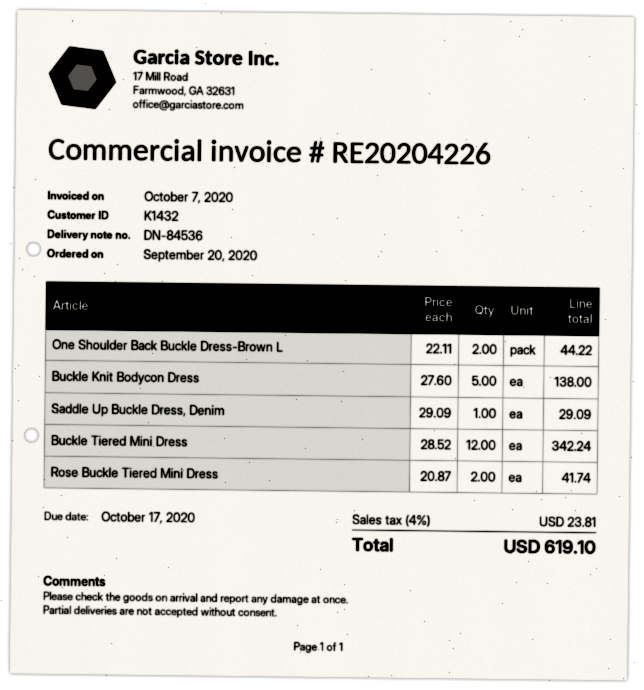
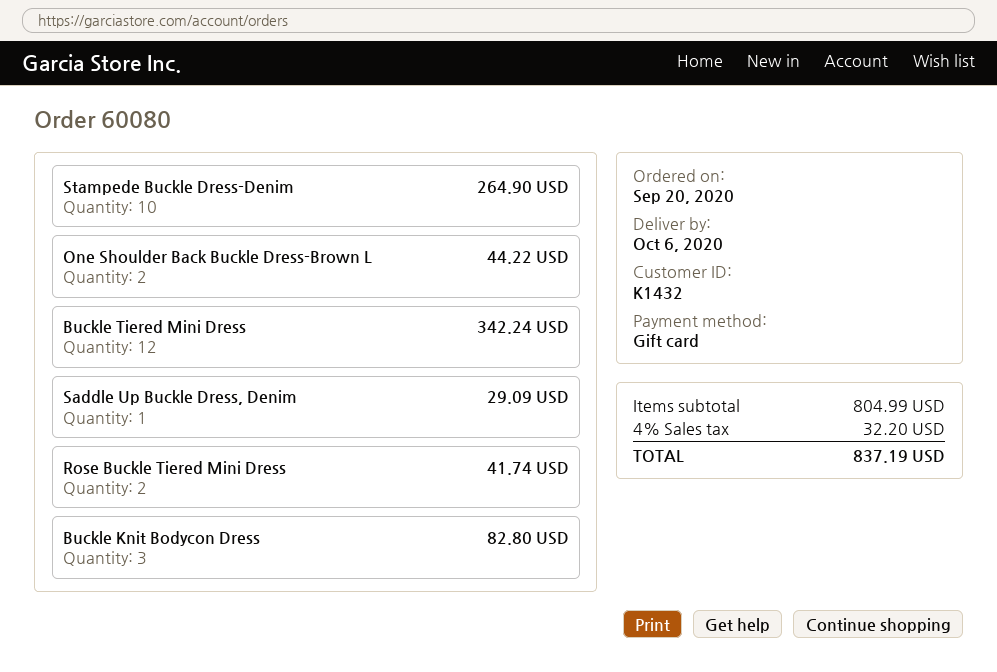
Buckle Knit Bodycon Dress: 5 for 138.00 -> 3 for 82.80
Stampede Buckle Dress-Denim: none -> 10 for 264.90
tax: 4% = 23.81 -> 4% = 32.20
total: 619.10 -> 837.19

